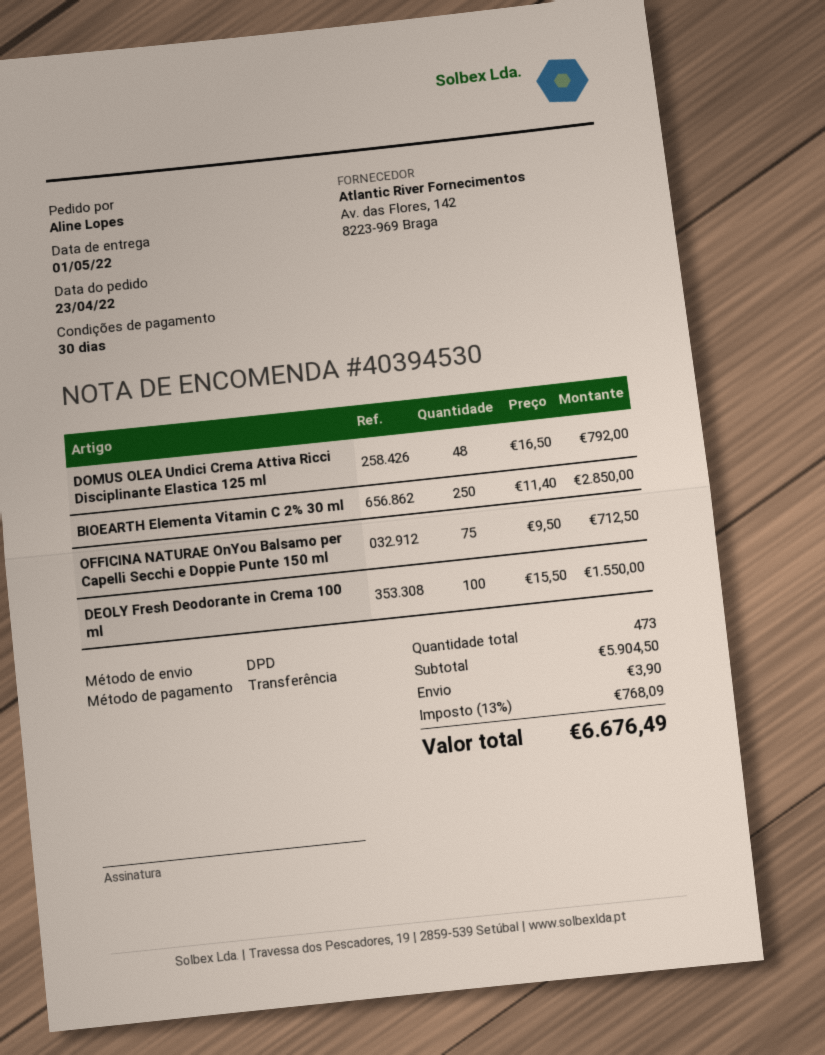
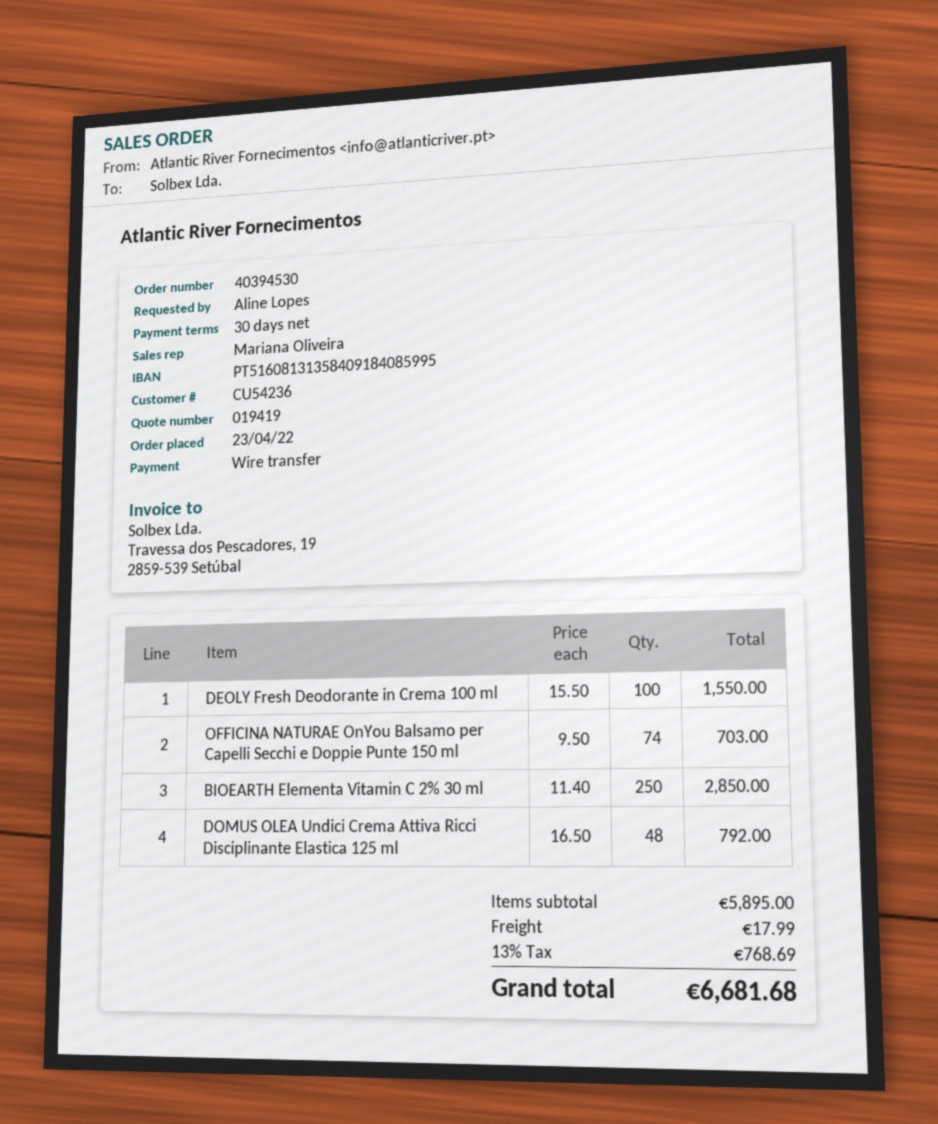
OFFICINA NATURAE OnYou Balsamo per Capelli Secchi e Doppie Punte 150 ml: 75 x 9.50 = 712.50 -> 74 x 9.50 = 703.00
subtotal: 5904.50 -> 5895.00
shipping: 3.90 -> 17.99
tax: 13% = 768.09 -> 13% = 768.69
total: 6676.49 -> 6681.68

